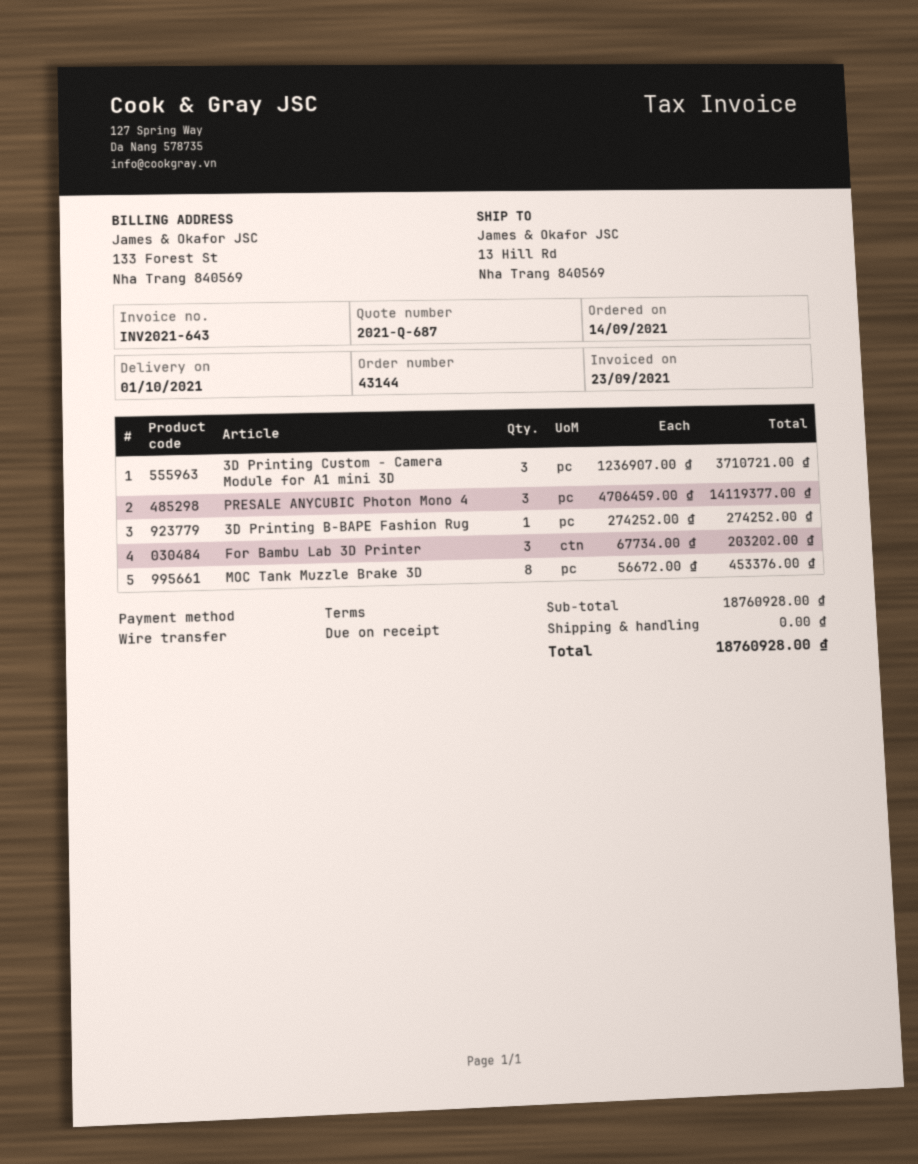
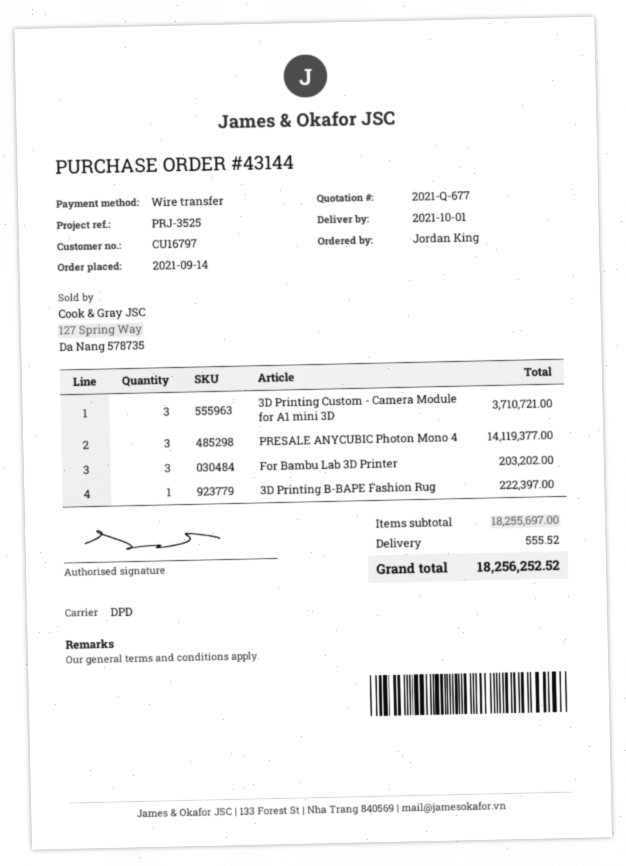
quote number: 2021-Q-687 -> 2021-Q-677
3D Printing B-BAPE Fashion Rug: 1 for 274252.00 -> 1 for 222397.00
MOC Tank Muzzle Brake 3D: 8 for 453376.00 -> none
subtotal: 18760928.00 -> 18255697.00
shipping: 0.00 -> 555.52
total: 18760928.00 -> 18256252.52

